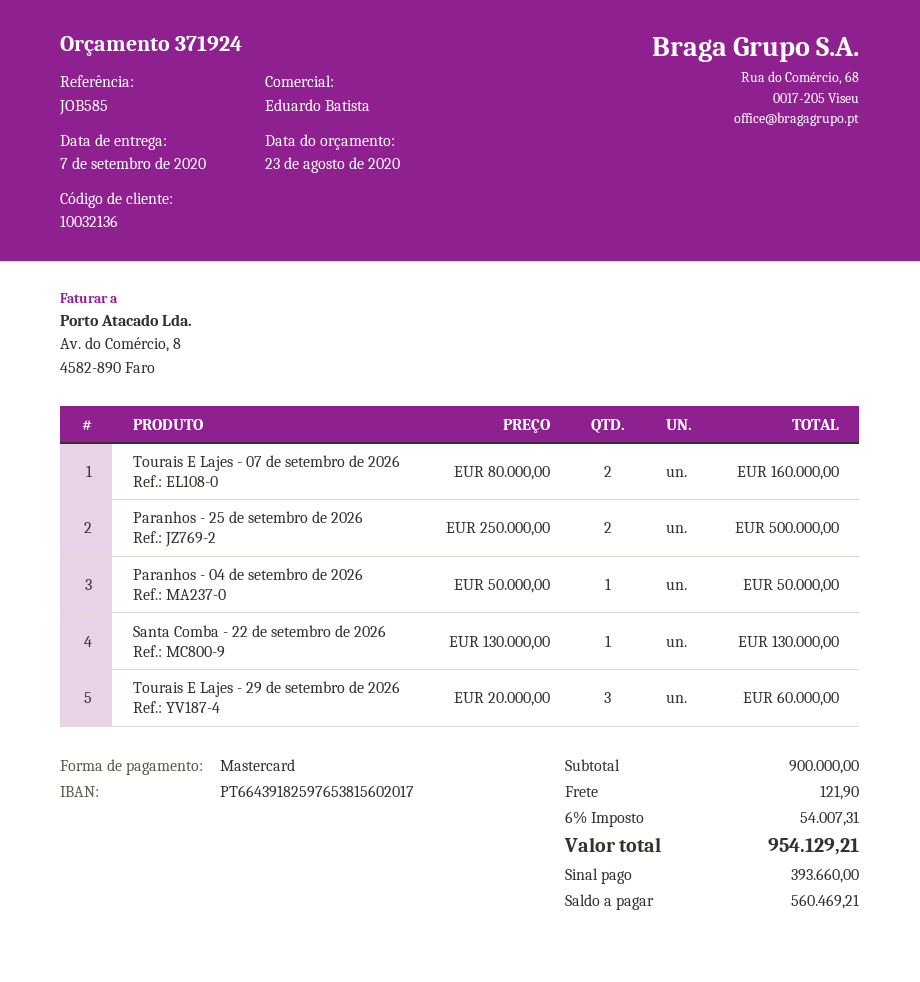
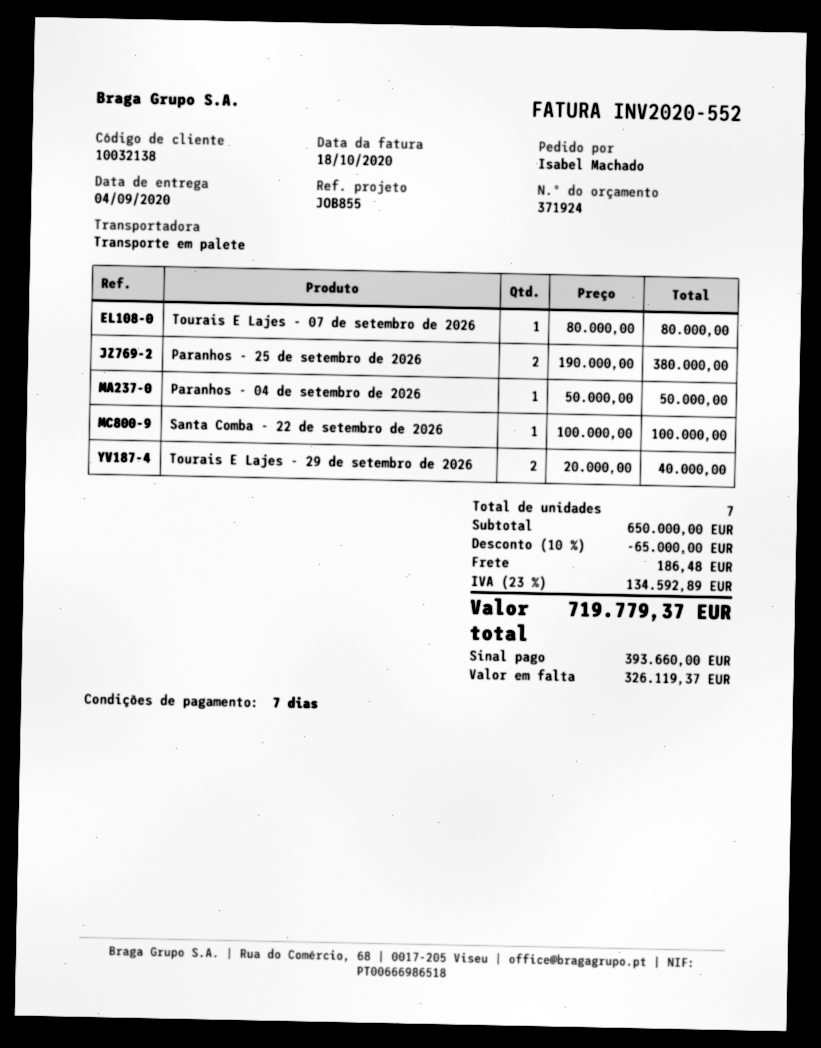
delivery date: 2020-09-07 -> 2020-09-04
customer number: 10032136 -> 10032138
reference: JOB585 -> JOB855
Tourais E Lajes - 07 de setembro de 2026: 2 x 80000.00 = 160000.00 -> 1 x 80000.00 = 80000.00
Paranhos - 25 de setembro de 2026: 2 x 250000.00 = 500000.00 -> 2 x 190000.00 = 380000.00
Santa Comba - 22 de setembro de 2026: 1 x 130000.00 = 130000.00 -> 1 x 100000.00 = 100000.00
Tourais E Lajes - 29 de setembro de 2026: 3 x 20000.00 = 60000.00 -> 2 x 20000.00 = 40000.00
subtotal: 900000.00 -> 650000.00
discount: none -> 10% = 65000.00
shipping: 121.90 -> 186.48
tax: 6% = 54007.31 -> 23% = 134592.89
total: 954129.21 -> 719779.37
balance: 560469.21 -> 326119.37

